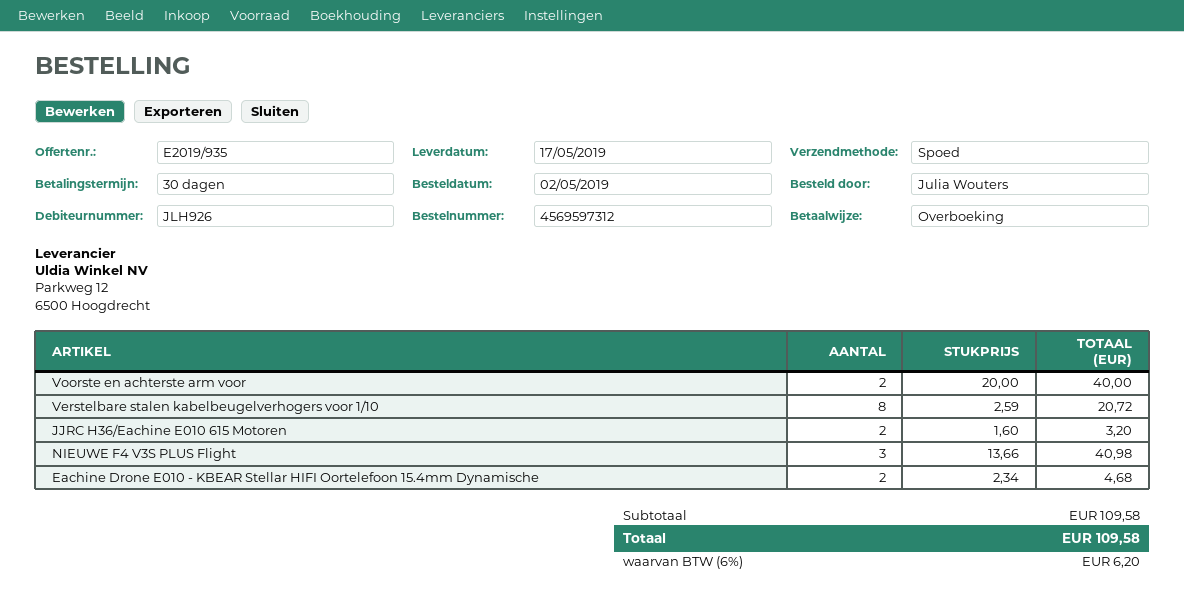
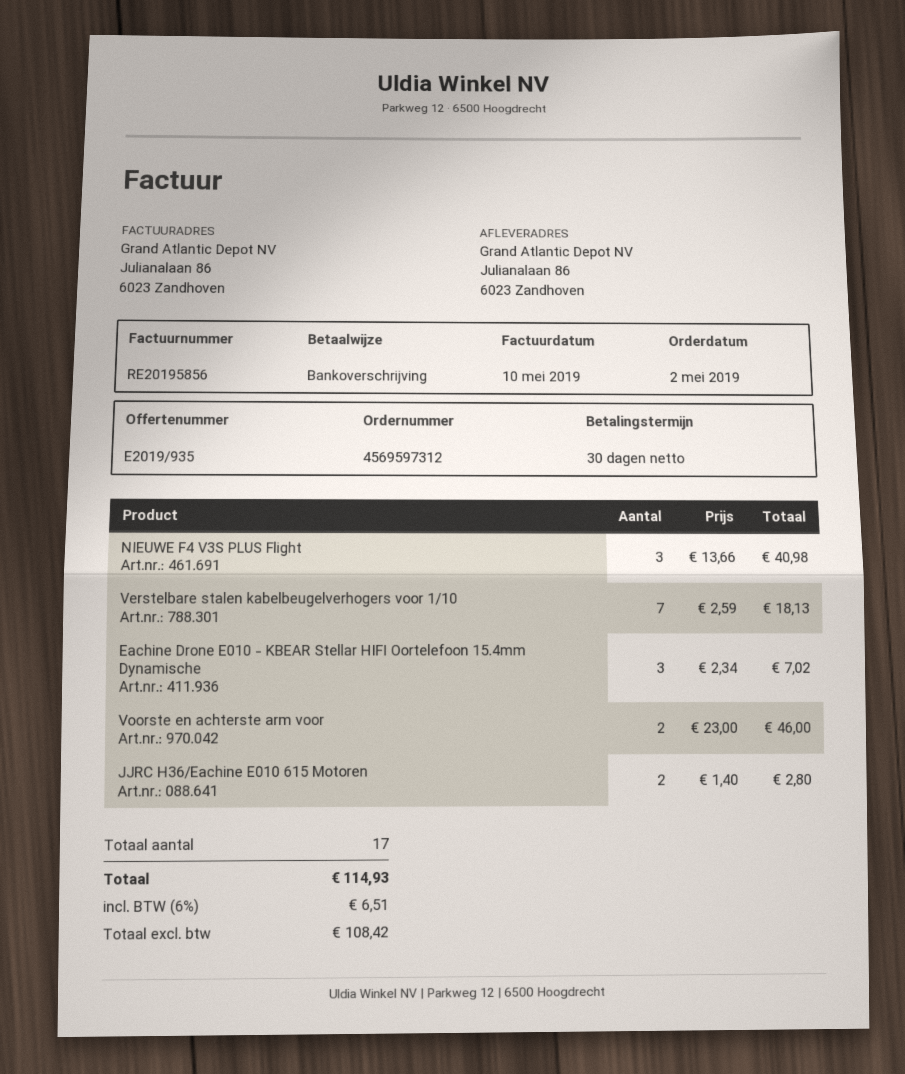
Voorste en achterste arm voor: 2 x 20.00 = 40.00 -> 2 x 23.00 = 46.00
Verstelbare stalen kabelbeugelverhogers voor 1/10: 8 x 2.59 = 20.72 -> 7 x 2.59 = 18.13
JJRC H36/Eachine E010 615 Motoren: 2 x 1.60 = 3.20 -> 2 x 1.40 = 2.80
Eachine Drone E010 - KBEAR Stellar HIFI Oortelefoon 15.4mm Dynamische: 2 x 2.34 = 4.68 -> 3 x 2.34 = 7.02
tax: 6% = 6.20 -> 6% = 6.51
total: 109.58 -> 114.93

